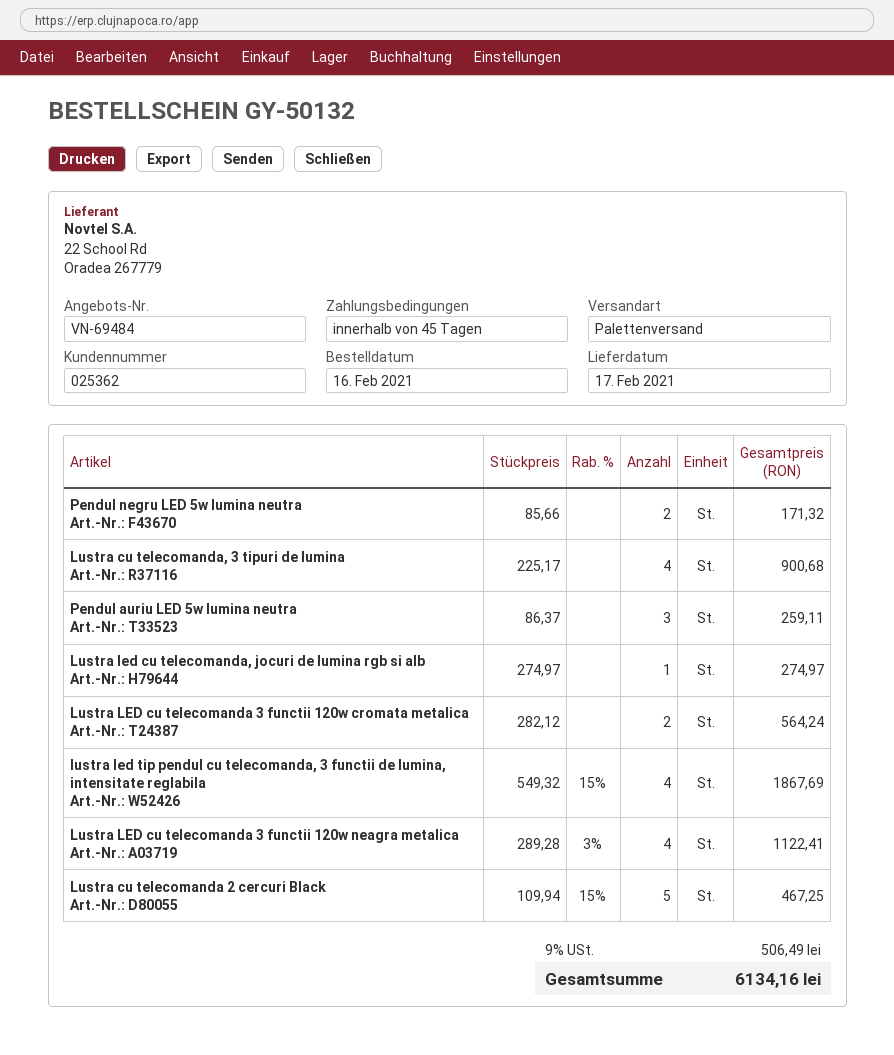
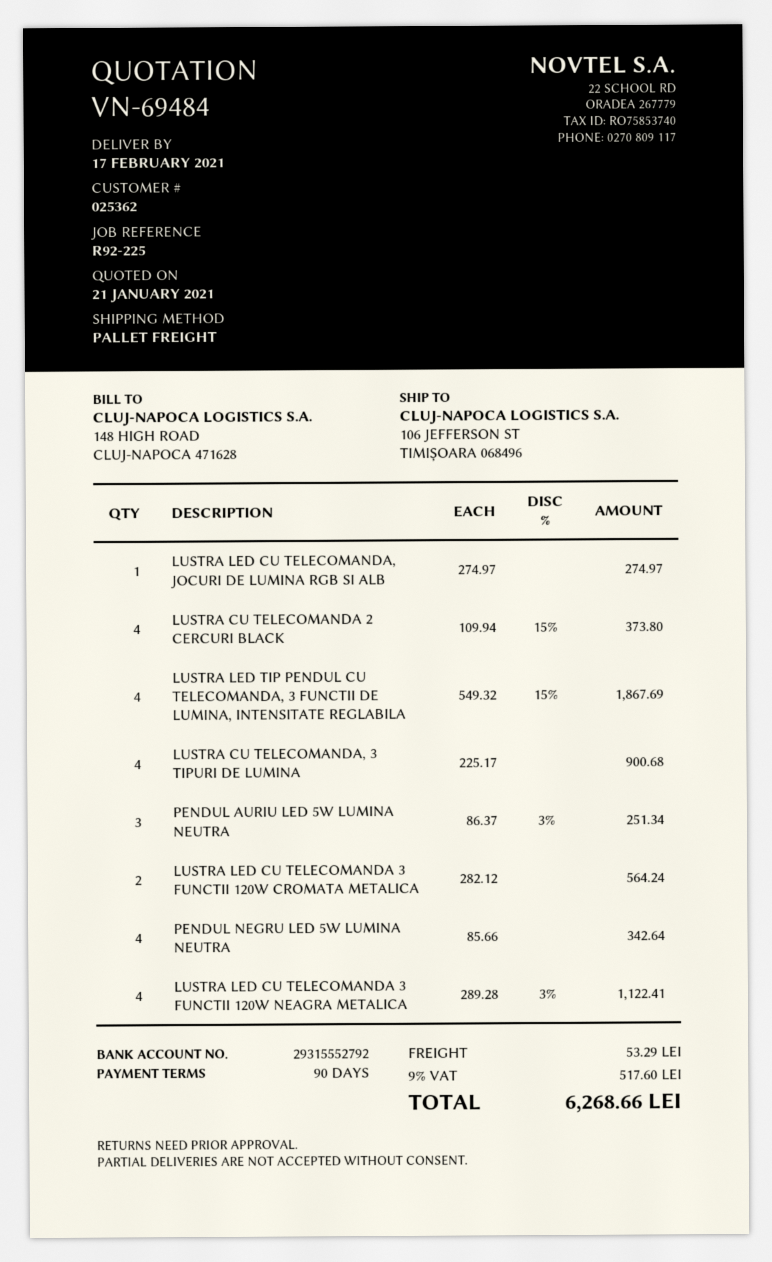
payment terms: 45 days -> 90 days
Pendul negru LED 5w lumina neutra: 2 x 85.66 = 171.32 -> 4 x 85.66 = 342.64
Pendul auriu LED 5w lumina neutra: 3 x 86.37 = 259.11 -> 3 x 86.37 - 3% = 251.34
Lustra cu telecomanda 2 cercuri Black: 5 x 109.94 - 15% = 467.25 -> 4 x 109.94 - 15% = 373.80
shipping: none -> 53.29
tax: 9% = 506.49 -> 9% = 517.60
total: 6134.16 -> 6268.66

